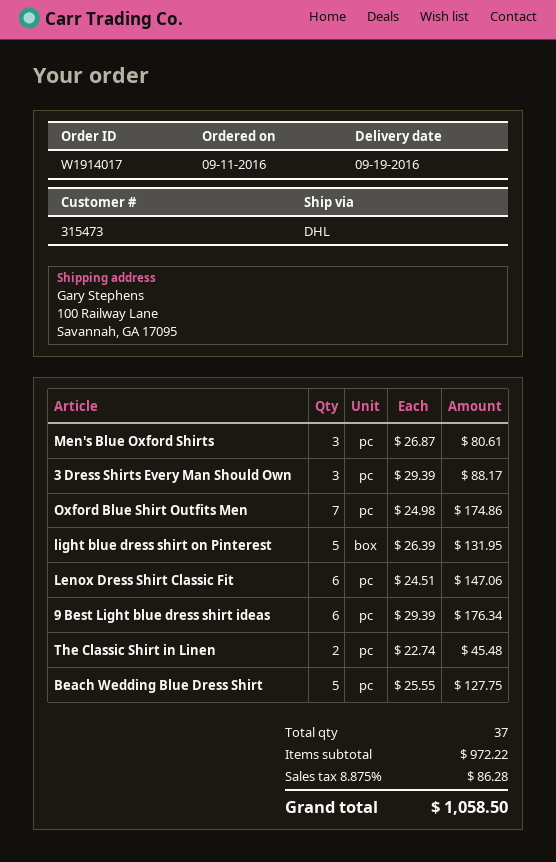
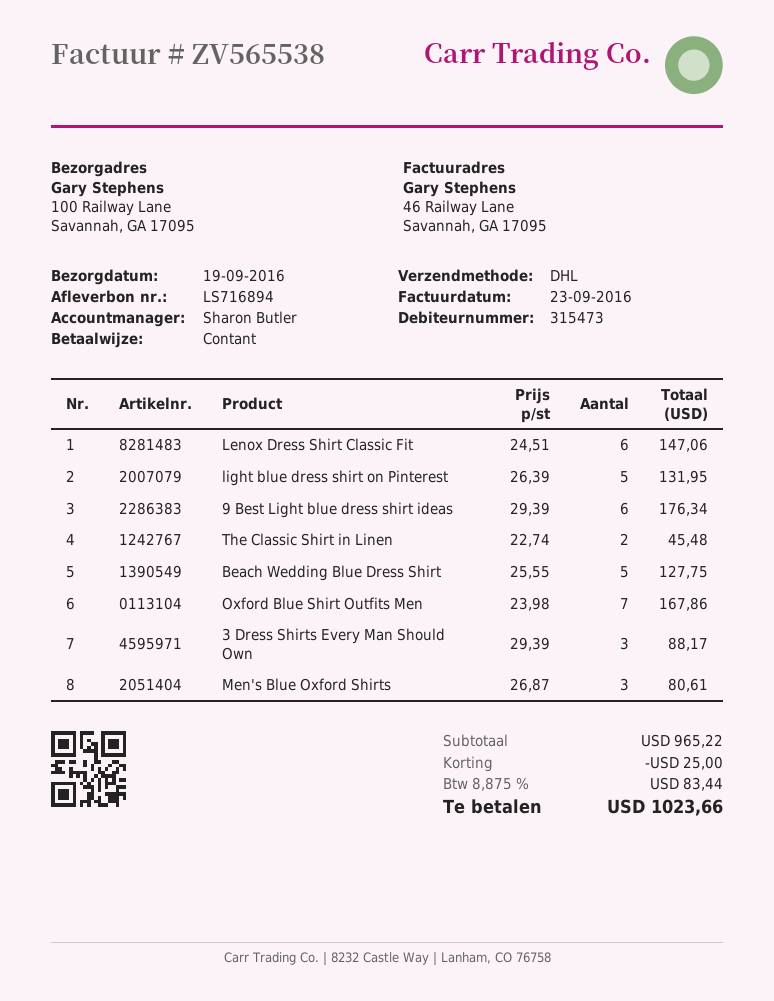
Oxford Blue Shirt Outfits Men: 7 x 24.98 = 174.86 -> 7 x 23.98 = 167.86
subtotal: 972.22 -> 965.22
discount: none -> 25.00
tax: 8.875% = 86.28 -> 8.875% = 83.44
total: 1058.50 -> 1023.66

